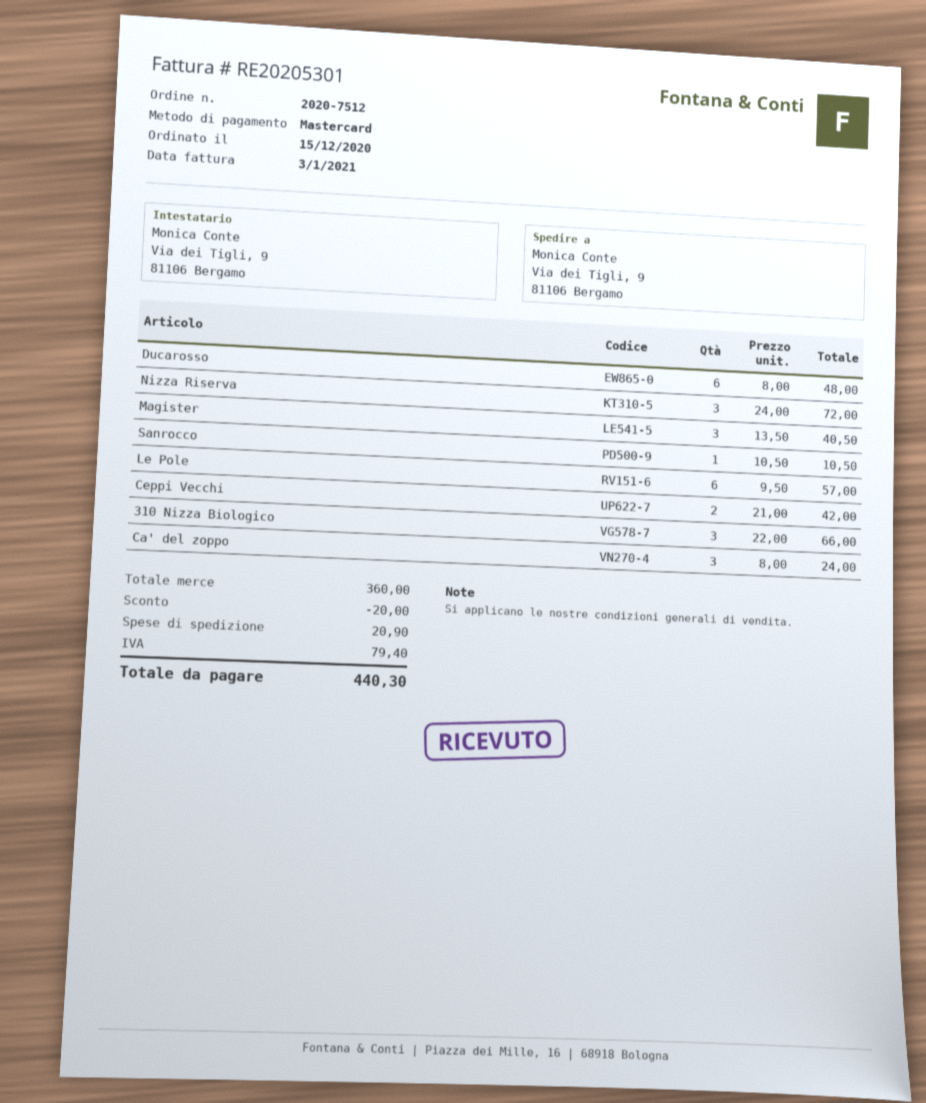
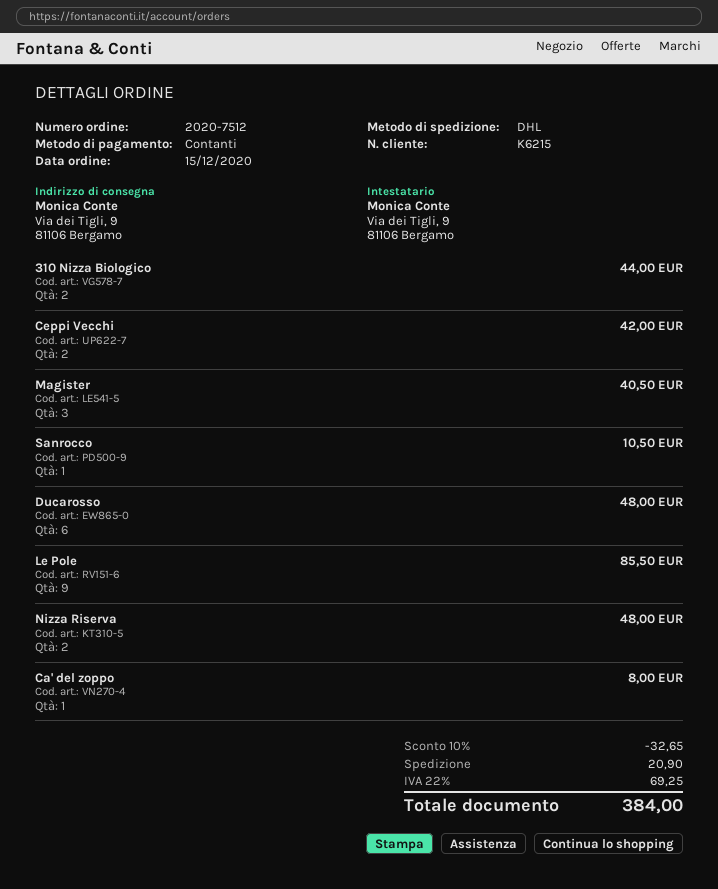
payment method: Mastercard -> cash
Nizza Riserva: 3 for 72.00 -> 2 for 48.00
Le Pole: 6 for 57.00 -> 9 for 85.50
310 Nizza Biologico: 3 for 66.00 -> 2 for 44.00
Ca' del zoppo: 3 for 24.00 -> 1 for 8.00
discount: 20.00 -> 32.65
tax: 79.40 -> 69.25
total: 440.30 -> 384.00

